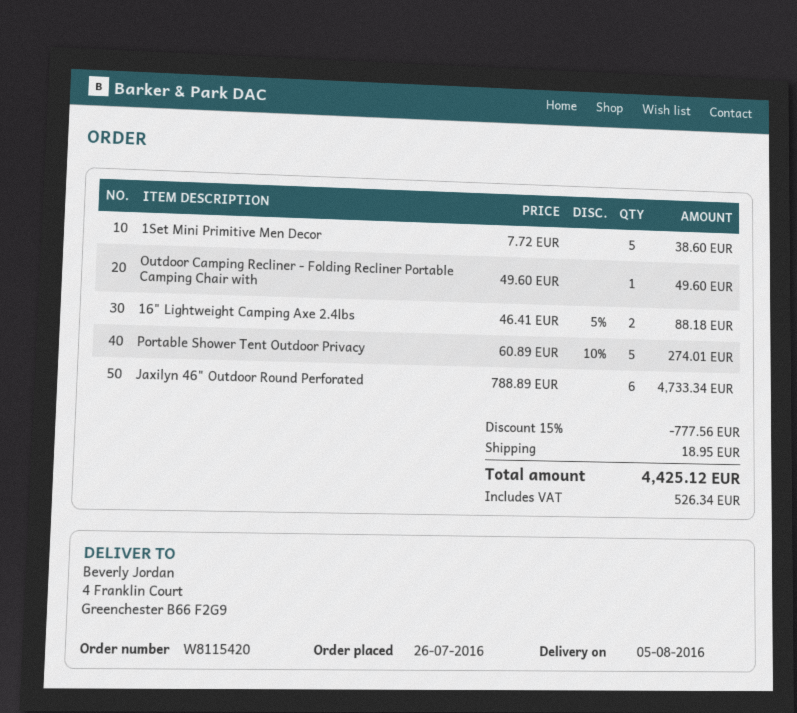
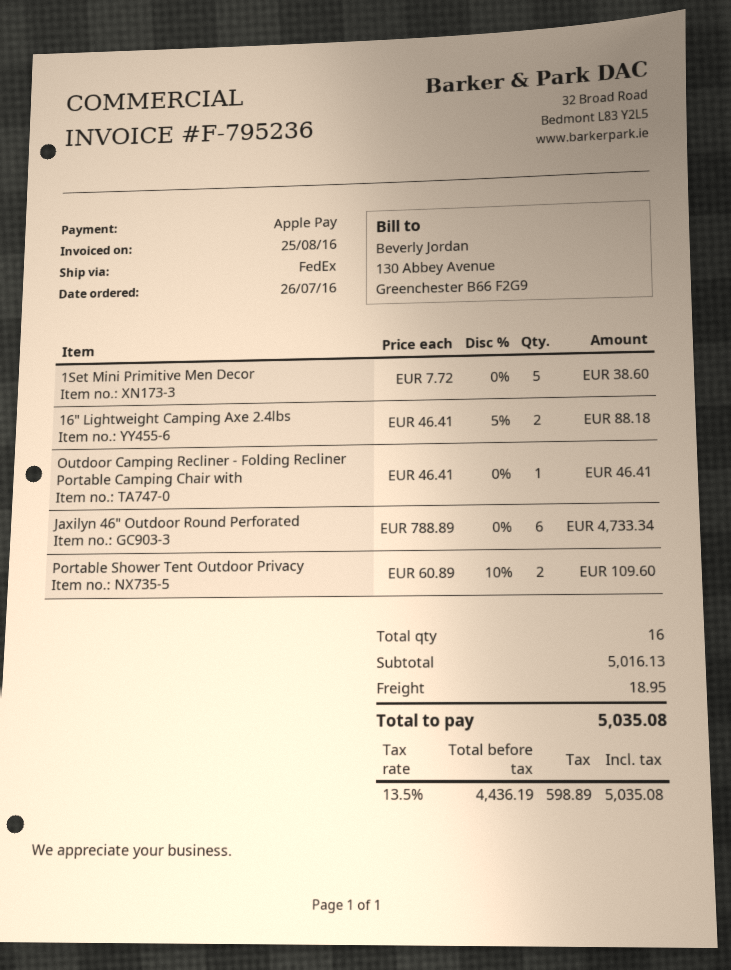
Outdoor Camping Recliner - Folding Recliner Portable Camping Chair with: 1 x 49.60 = 49.60 -> 1 x 46.41 = 46.41
Portable Shower Tent Outdoor Privacy: 5 x 60.89 - 10% = 274.01 -> 2 x 60.89 - 10% = 109.60
discount: 15% = 777.56 -> none
tax: 526.34 -> 598.89
total: 4425.12 -> 5035.08

